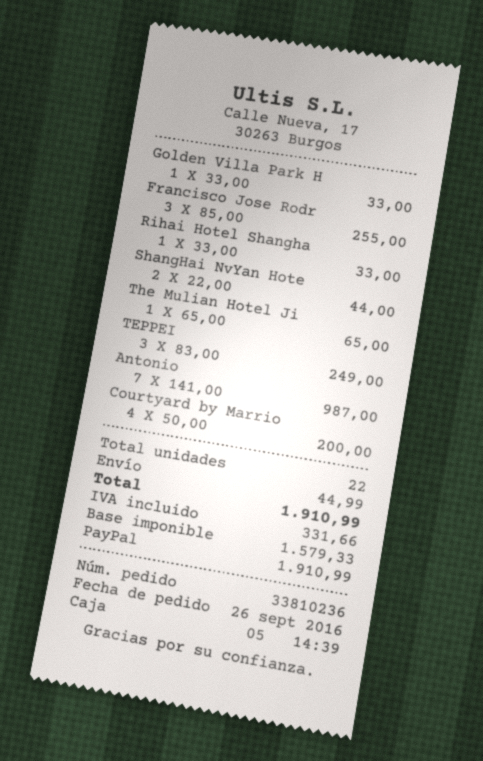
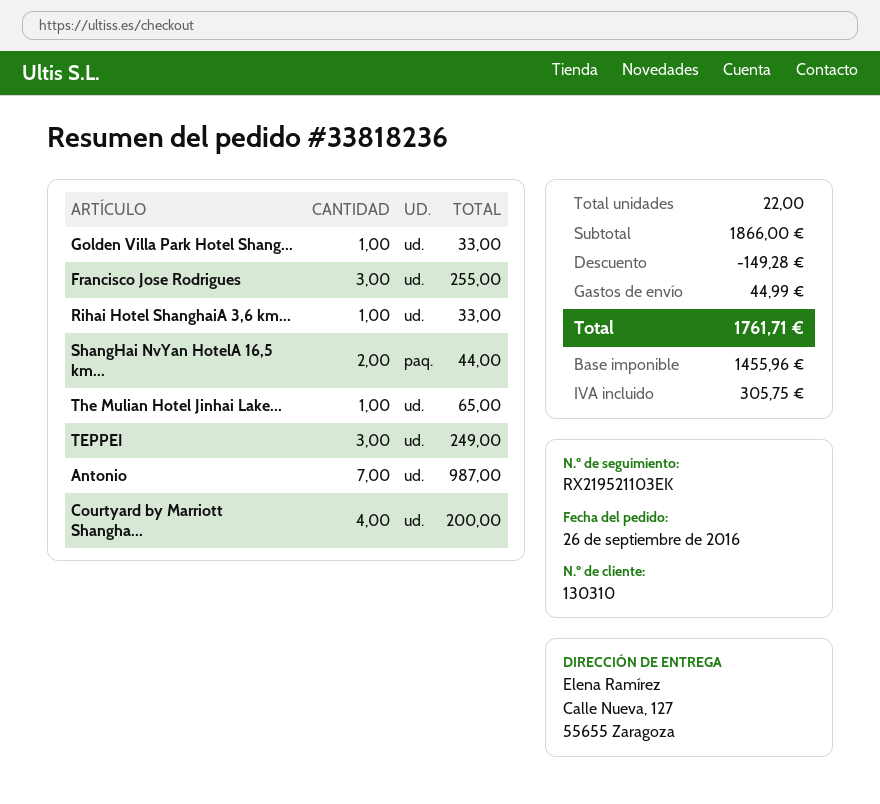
order number: 33810236 -> 33818236
discount: none -> 149.28
net: 1579.33 -> 1455.96
tax: 331.66 -> 305.75
total: 1910.99 -> 1761.71

